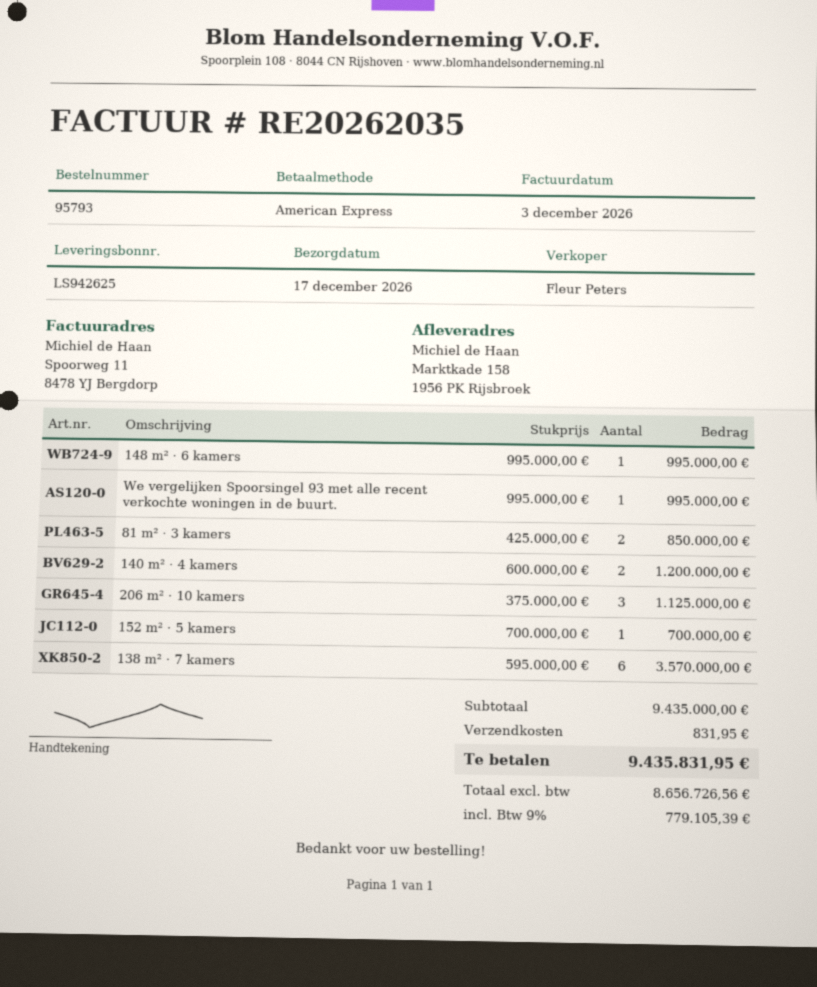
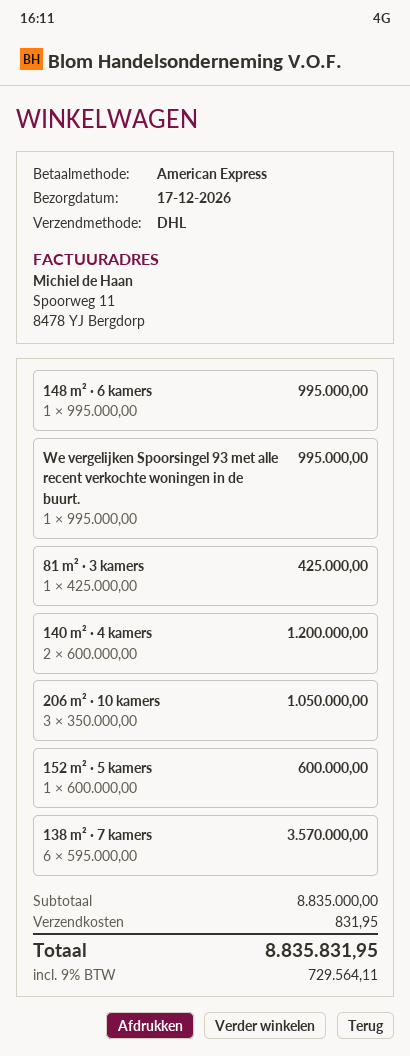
81 m² · 3 kamers: 2 x 425000.00 = 850000.00 -> 1 x 425000.00 = 425000.00
206 m² · 10 kamers: 3 x 375000.00 = 1125000.00 -> 3 x 350000.00 = 1050000.00
152 m² · 5 kamers: 1 x 700000.00 = 700000.00 -> 1 x 600000.00 = 600000.00
subtotal: 9435000.00 -> 8835000.00
tax: 9% = 779105.39 -> 9% = 729564.11
total: 9435831.95 -> 8835831.95

